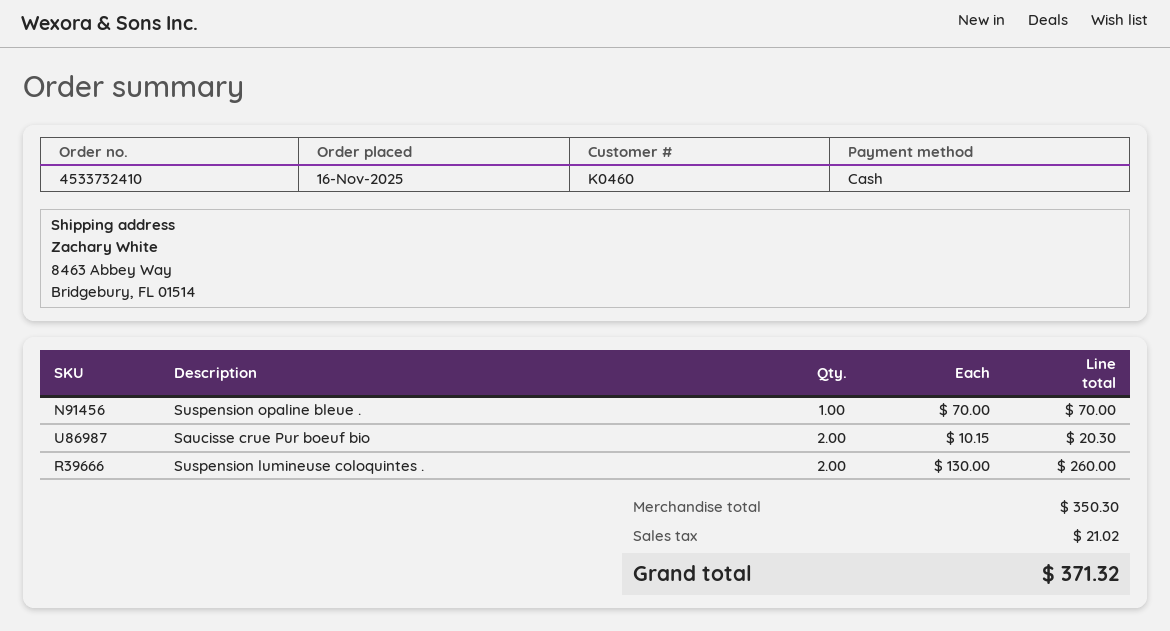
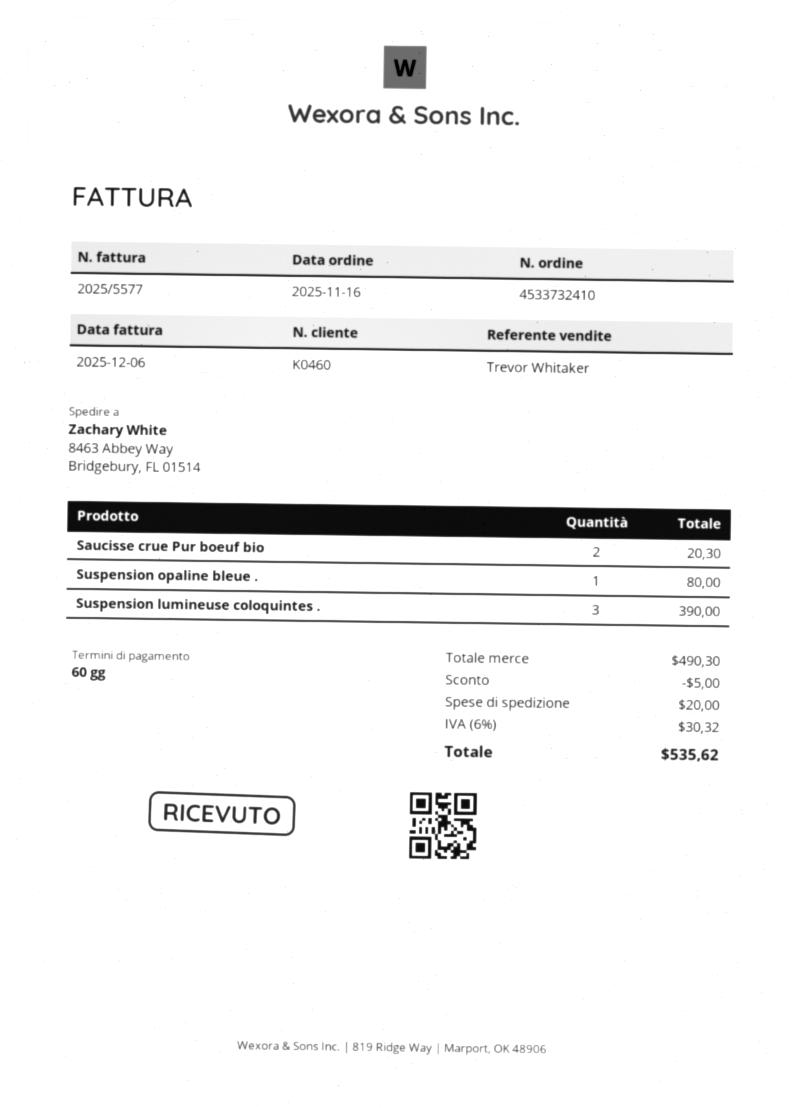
Suspension opaline bleue .: 1 for 70.00 -> 1 for 80.00
Suspension lumineuse coloquintes .: 2 for 260.00 -> 3 for 390.00
subtotal: 350.30 -> 490.30
discount: none -> 5.00
shipping: none -> 20.00
tax: 21.02 -> 30.32
total: 371.32 -> 535.62

